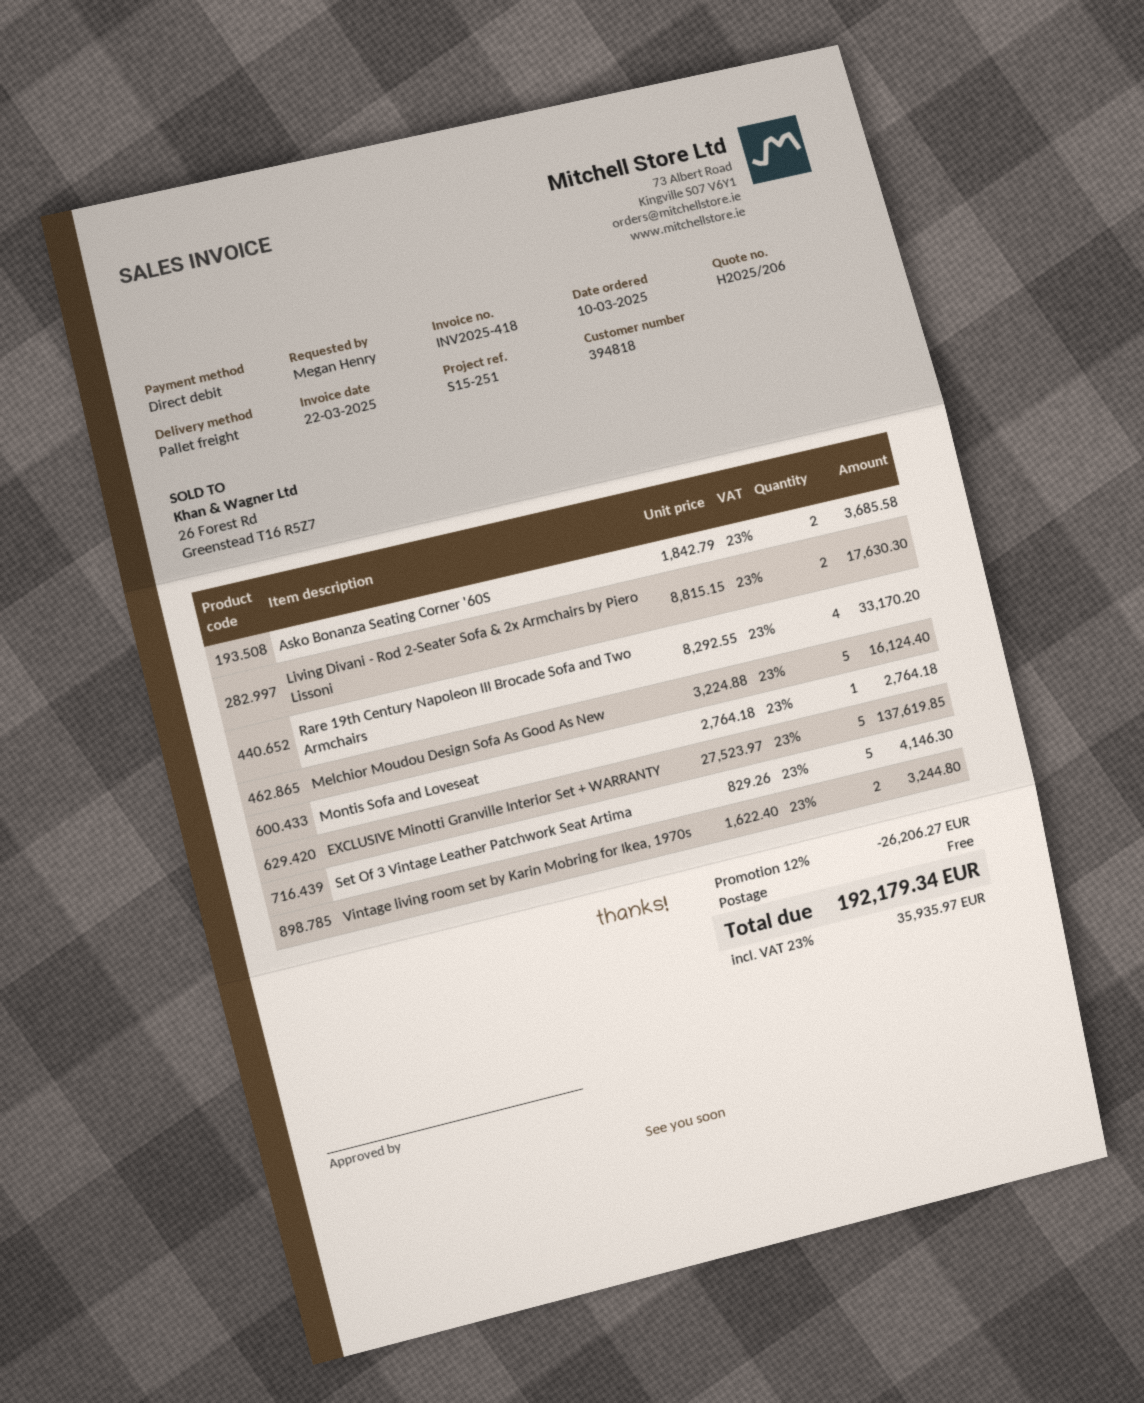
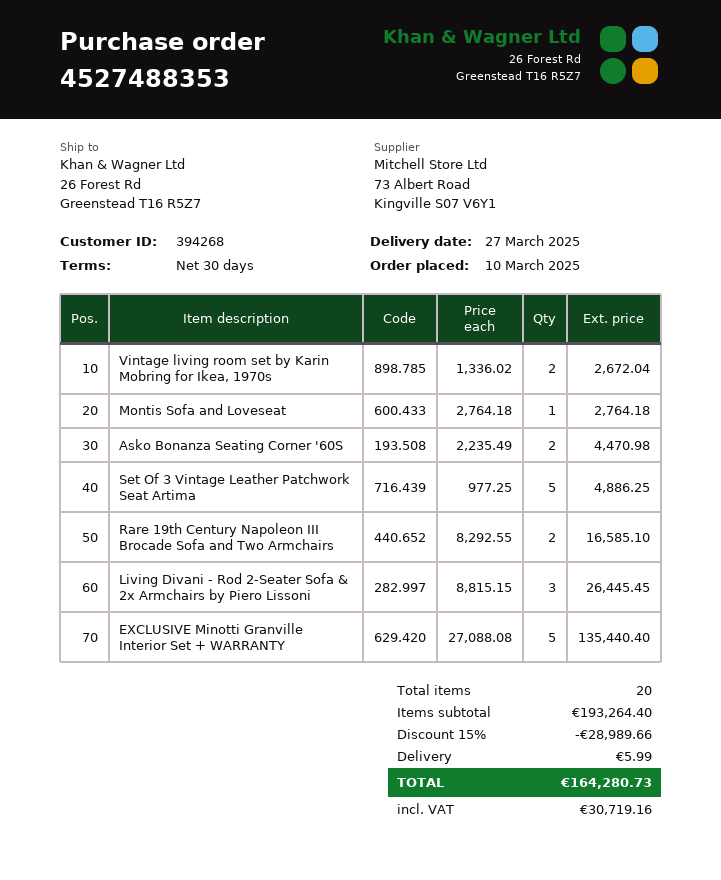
customer number: 394818 -> 394268
Asko Bonanza Seating Corner '60S: 2 x 1842.79 = 3685.58 -> 2 x 2235.49 = 4470.98
Living Divani - Rod 2-Seater Sofa & 2x Armchairs by Piero Lissoni: 2 x 8815.15 = 17630.30 -> 3 x 8815.15 = 26445.45
Rare 19th Century Napoleon III Brocade Sofa and Two Armchairs: 4 x 8292.55 = 33170.20 -> 2 x 8292.55 = 16585.10
Melchior Moudou Design Sofa As Good As New: 5 x 3224.88 = 16124.40 -> none
EXCLUSIVE Minotti Granville Interior Set + WARRANTY: 5 x 27523.97 = 137619.85 -> 5 x 27088.08 = 135440.40
Set Of 3 Vintage Leather Patchwork Seat Artima: 5 x 829.26 = 4146.30 -> 5 x 977.25 = 4886.25
Vintage living room set by Karin Mobring for Ikea, 1970s: 2 x 1622.40 = 3244.80 -> 2 x 1336.02 = 2672.04
discount: 12% = 26206.27 -> 15% = 28989.66
shipping: 0.00 -> 5.99
tax: 35935.97 -> 30719.16
total: 192179.34 -> 164280.73

